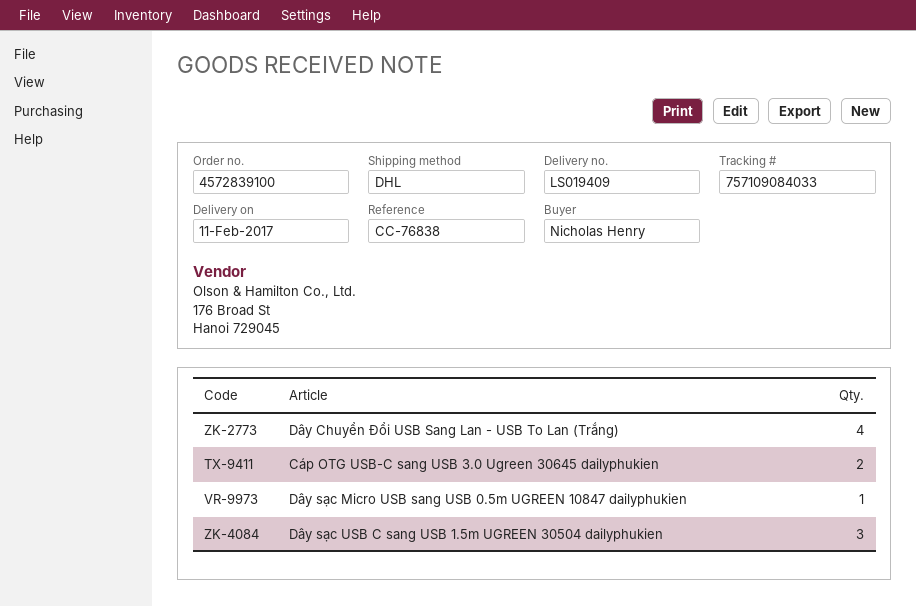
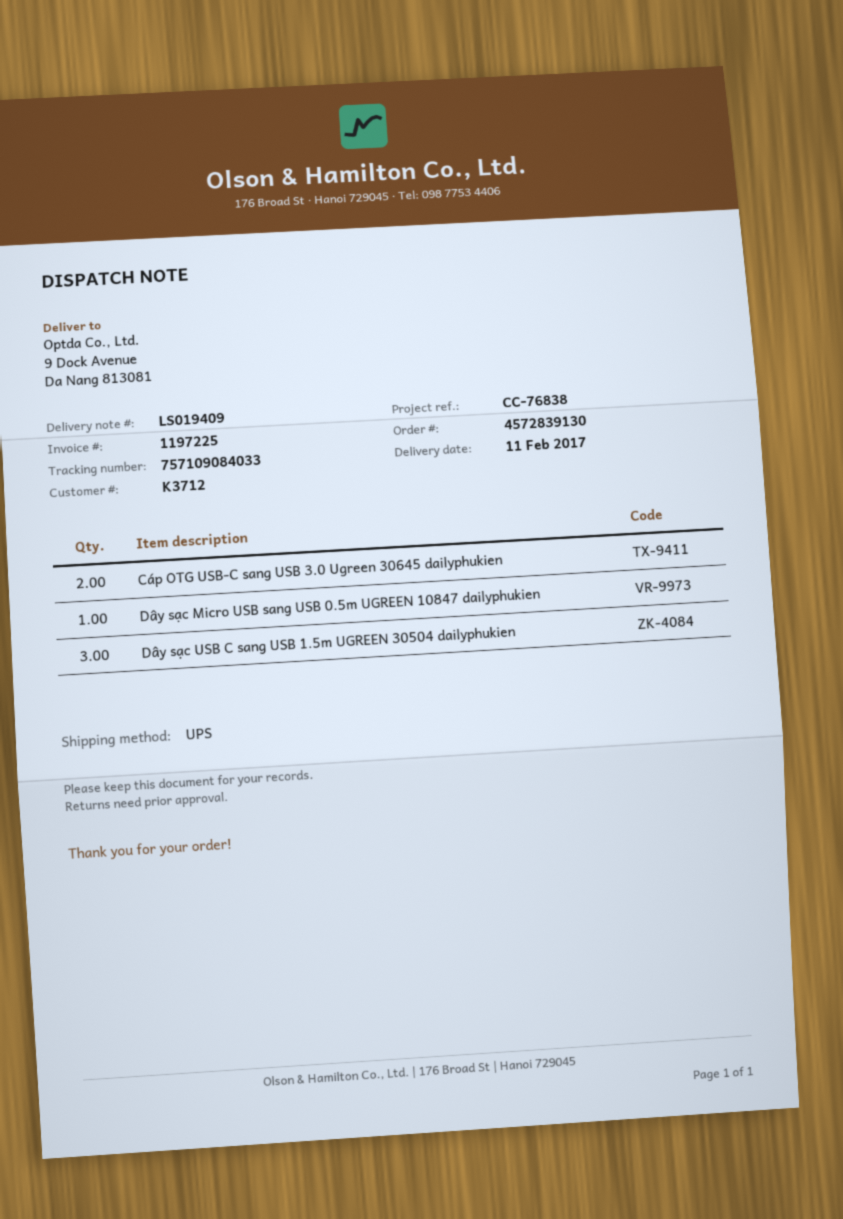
order number: 4572839100 -> 4572839130
shipping method: DHL -> UPS
Dây Chuyển Đổi USB Sang Lan - USB To Lan (Trắng): 4 -> none

